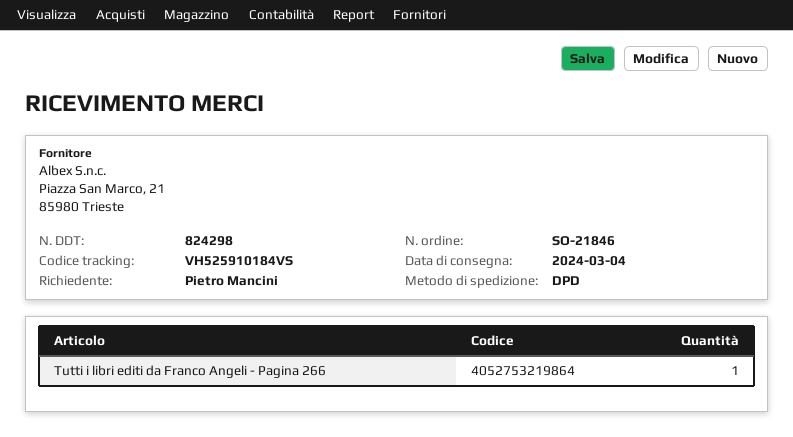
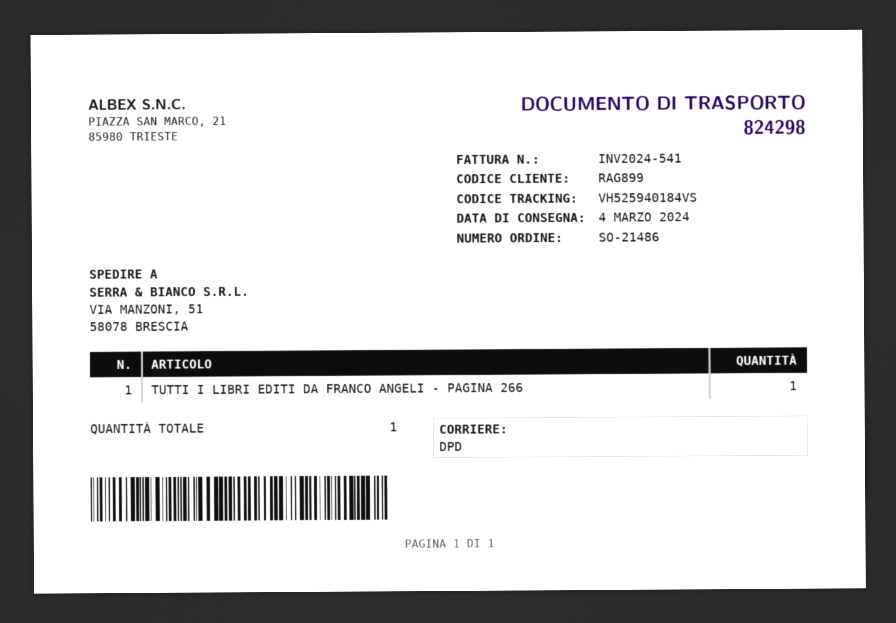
order number: SO-21846 -> SO-21486
tracking number: VH525910184VS -> VH525940184VS

